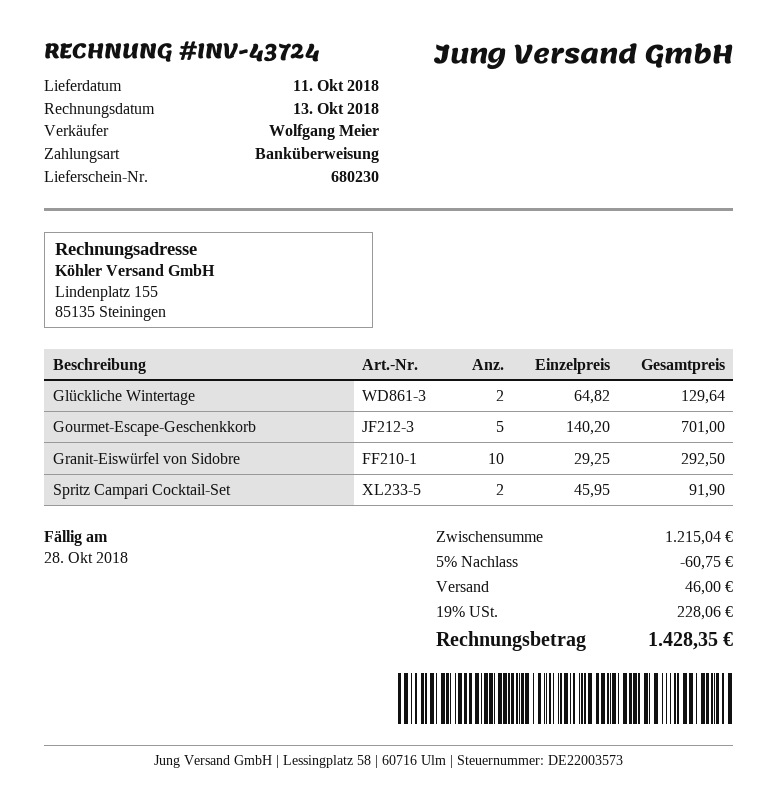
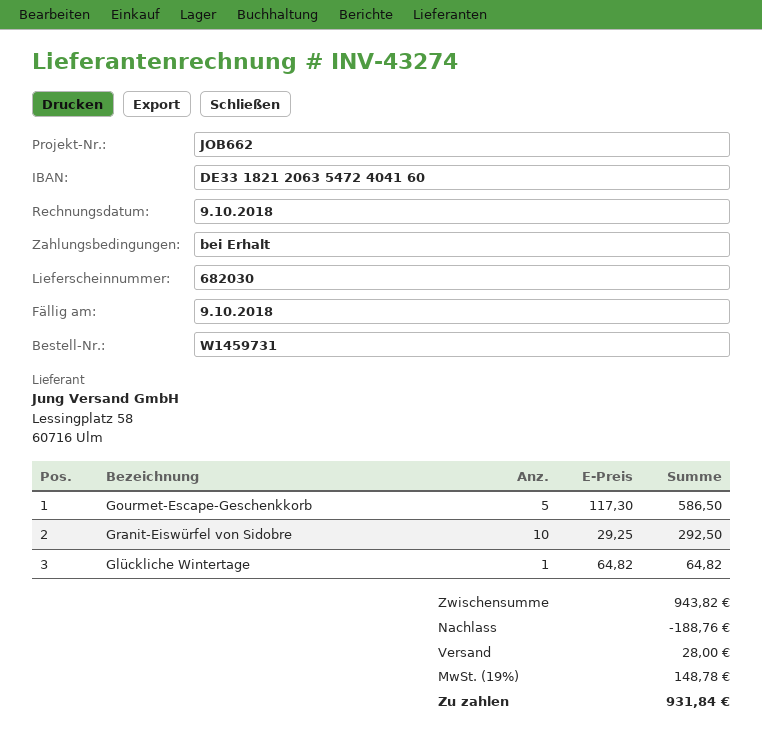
delivery note number: 680230 -> 682030
invoice number: INV-43724 -> INV-43274
invoice date: 2018-10-13 -> 2018-10-09
due date: 2018-10-28 -> 2018-10-09
Glückliche Wintertage: 2 x 64.82 = 129.64 -> 1 x 64.82 = 64.82
Gourmet-Escape-Geschenkkorb: 5 x 140.20 = 701.00 -> 5 x 117.30 = 586.50
Spritz Campari Cocktail-Set: 2 x 45.95 = 91.90 -> none
subtotal: 1215.04 -> 943.82
discount: 60.75 -> 188.76
shipping: 46.00 -> 28.00
tax: 19% = 228.06 -> 19% = 148.78
total: 1428.35 -> 931.84

